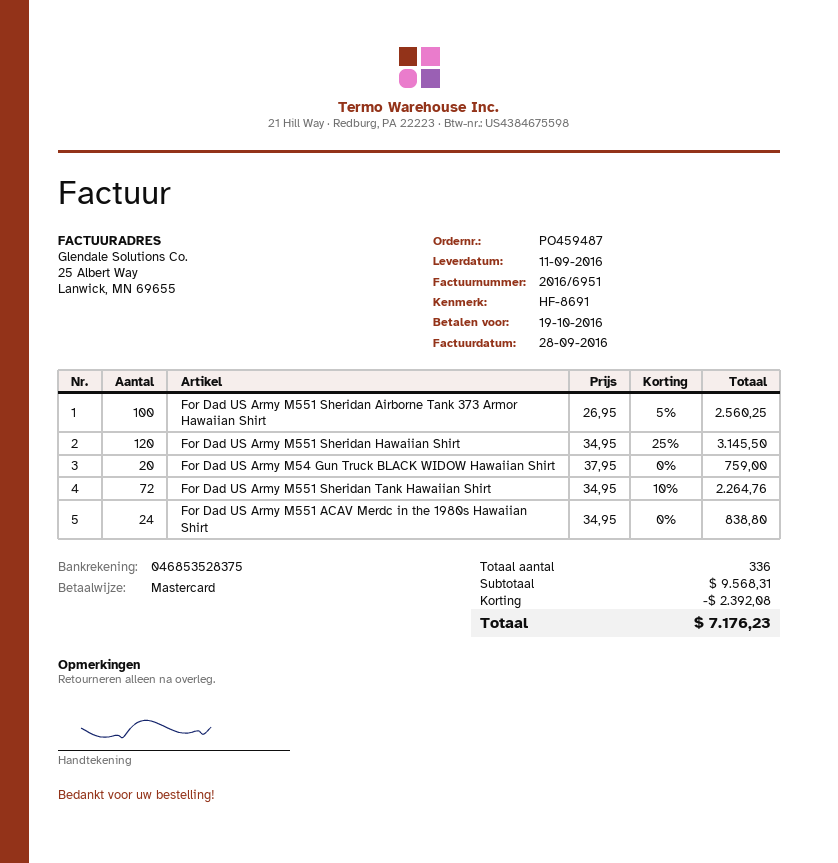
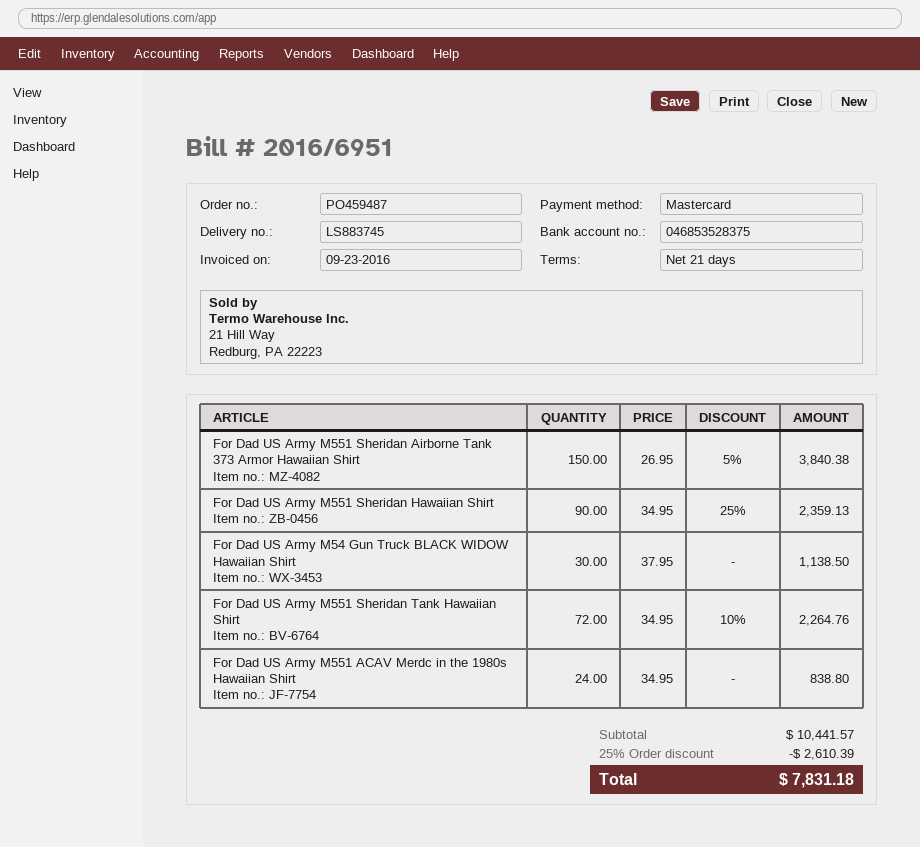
invoice date: 2016-09-28 -> 2016-09-23
For Dad US Army M551 Sheridan Airborne Tank 373 Armor Hawaiian Shirt: 100 x 26.95 - 5% = 2560.25 -> 150 x 26.95 - 5% = 3840.38
For Dad US Army M551 Sheridan Hawaiian Shirt: 120 x 34.95 - 25% = 3145.50 -> 90 x 34.95 - 25% = 2359.13
For Dad US Army M54 Gun Truck BLACK WIDOW Hawaiian Shirt: 20 x 37.95 = 759.00 -> 30 x 37.95 = 1138.50
subtotal: 9568.31 -> 10441.57
discount: 2392.08 -> 2610.39
total: 7176.23 -> 7831.18

